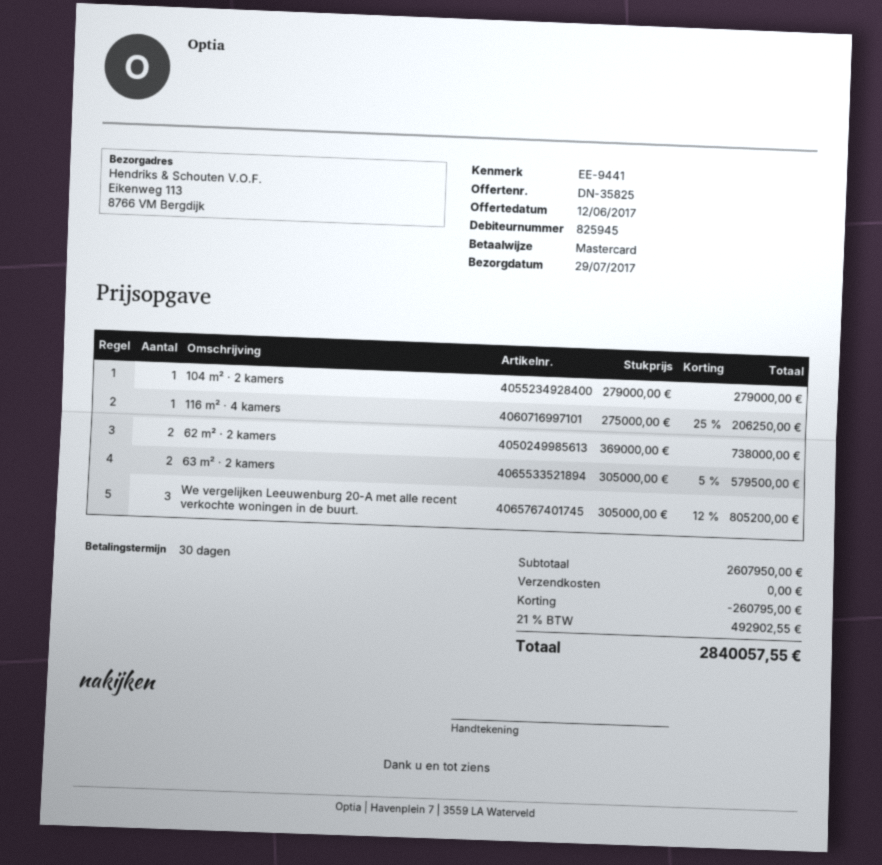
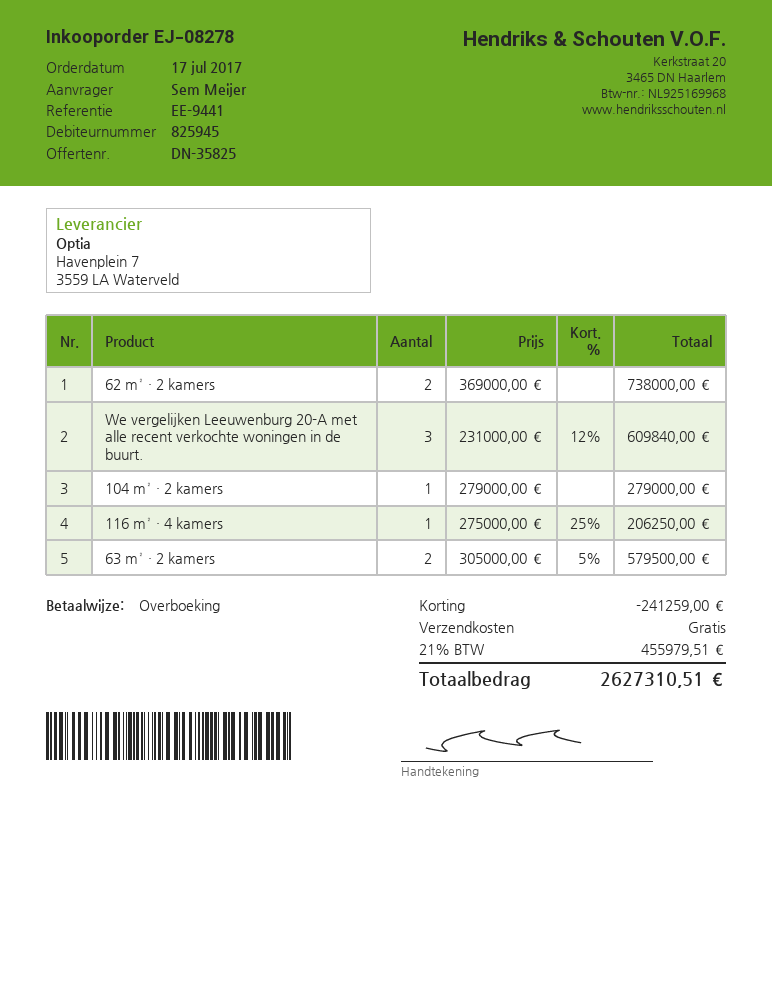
payment method: Mastercard -> bank transfer
We vergelijken Leeuwenburg 20-A met alle recent verkochte woningen in de buurt.: 3 x 305000.00 - 12% = 805200.00 -> 3 x 231000.00 - 12% = 609840.00
discount: 260795.00 -> 241259.00
tax: 21% = 492902.55 -> 21% = 455979.51
total: 2840057.55 -> 2627310.51

